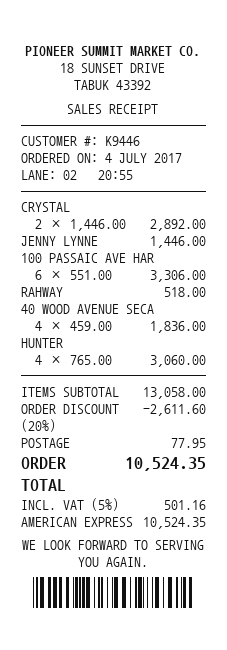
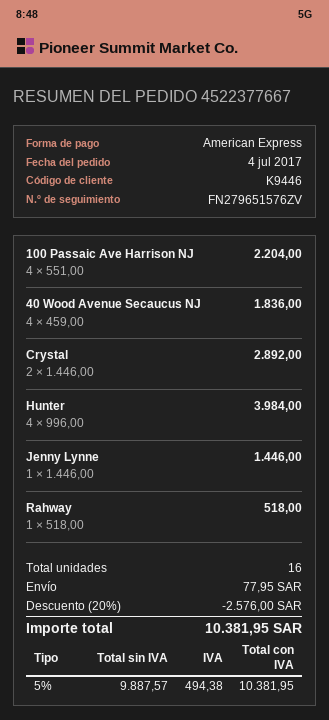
100 PASSAIC AVE HAR: 6 x 551.00 = 3306.00 -> 4 x 551.00 = 2204.00
HUNTER: 4 x 765.00 = 3060.00 -> 4 x 996.00 = 3984.00
discount: 20% = 2611.60 -> 20% = 2576.00
tax: 5% = 501.16 -> 5% = 494.38
total: 10524.35 -> 10381.95

